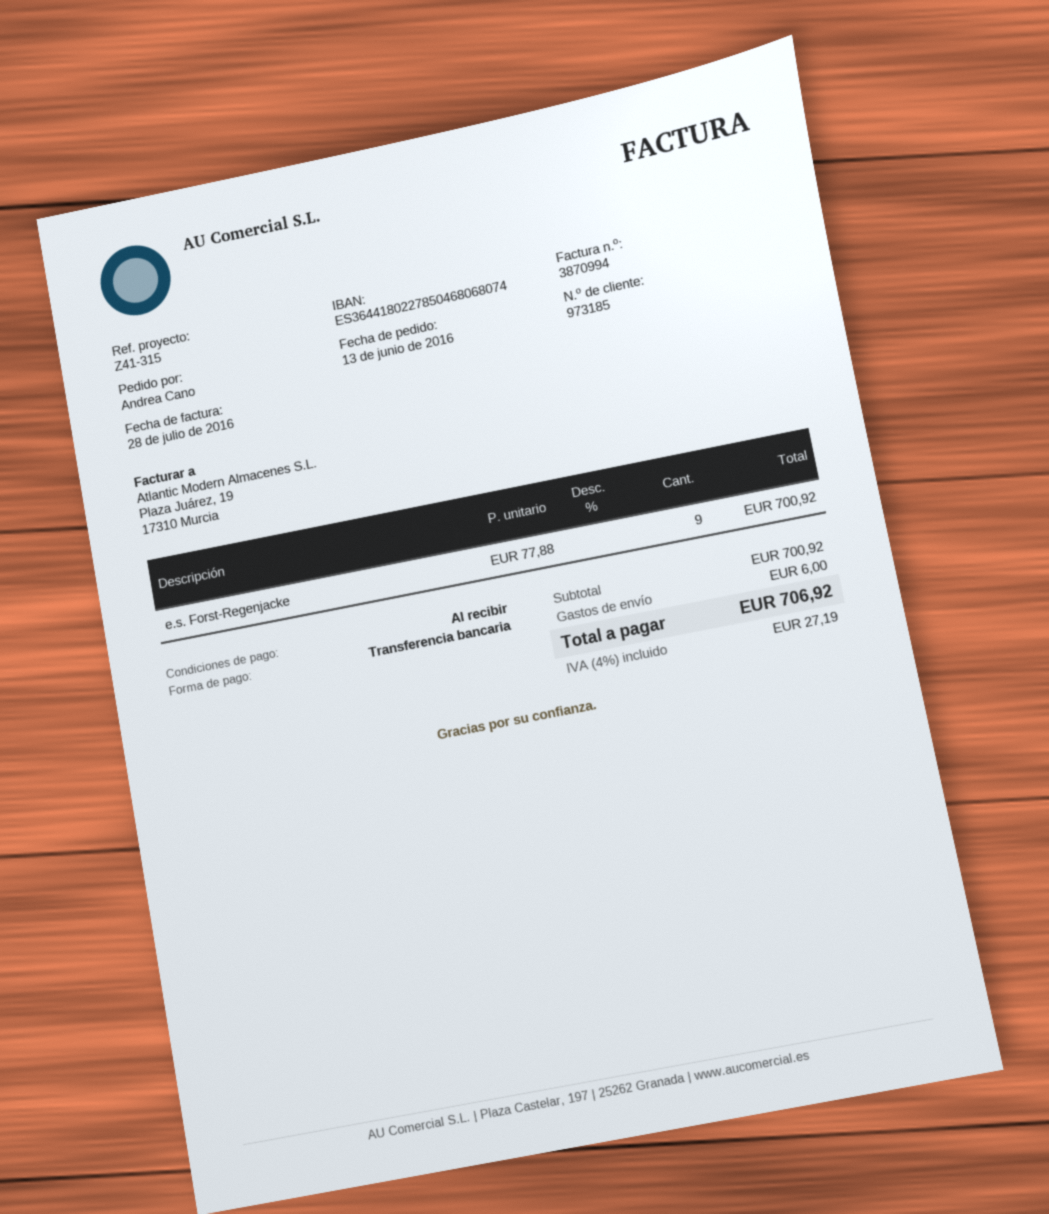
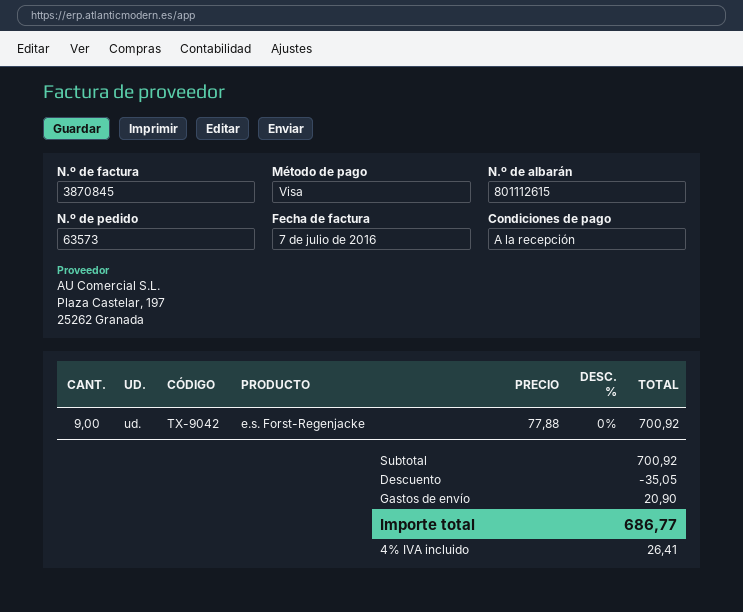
invoice number: 3870994 -> 3870845
invoice date: 2016-07-28 -> 2016-07-07
payment method: bank transfer -> Visa
discount: none -> 35.05
shipping: 6.00 -> 20.90
tax: 4% = 27.19 -> 4% = 26.41
total: 706.92 -> 686.77

